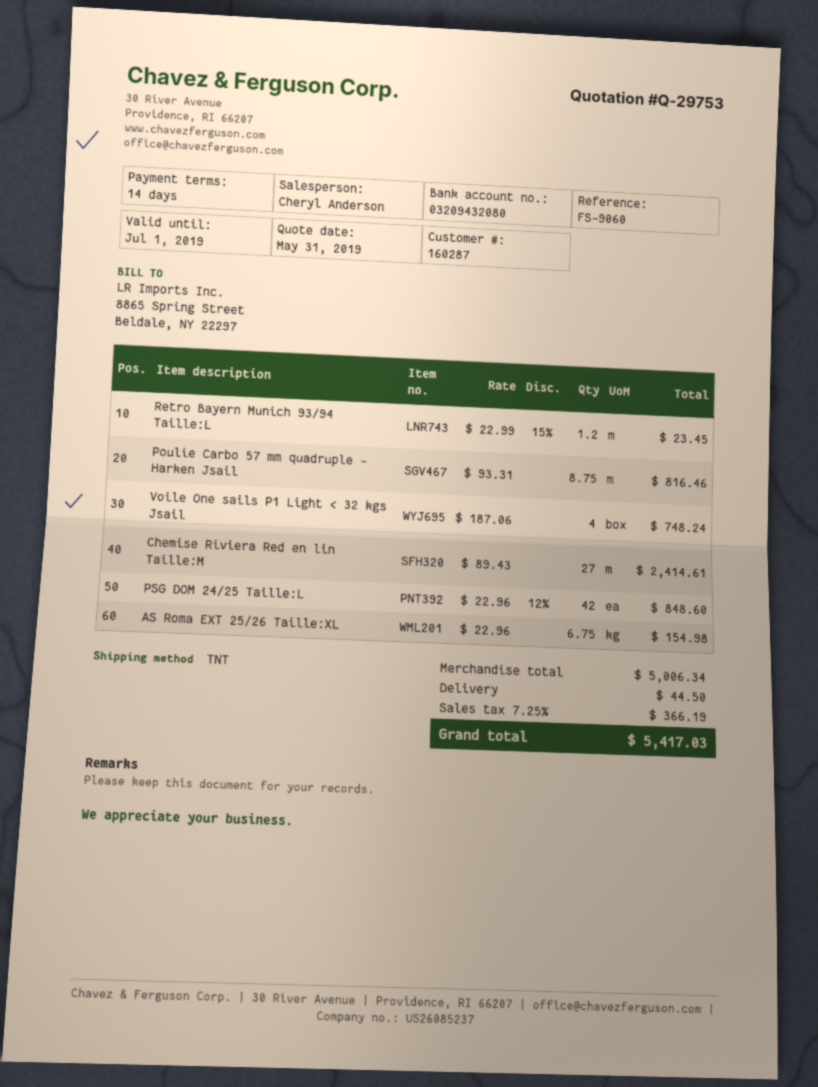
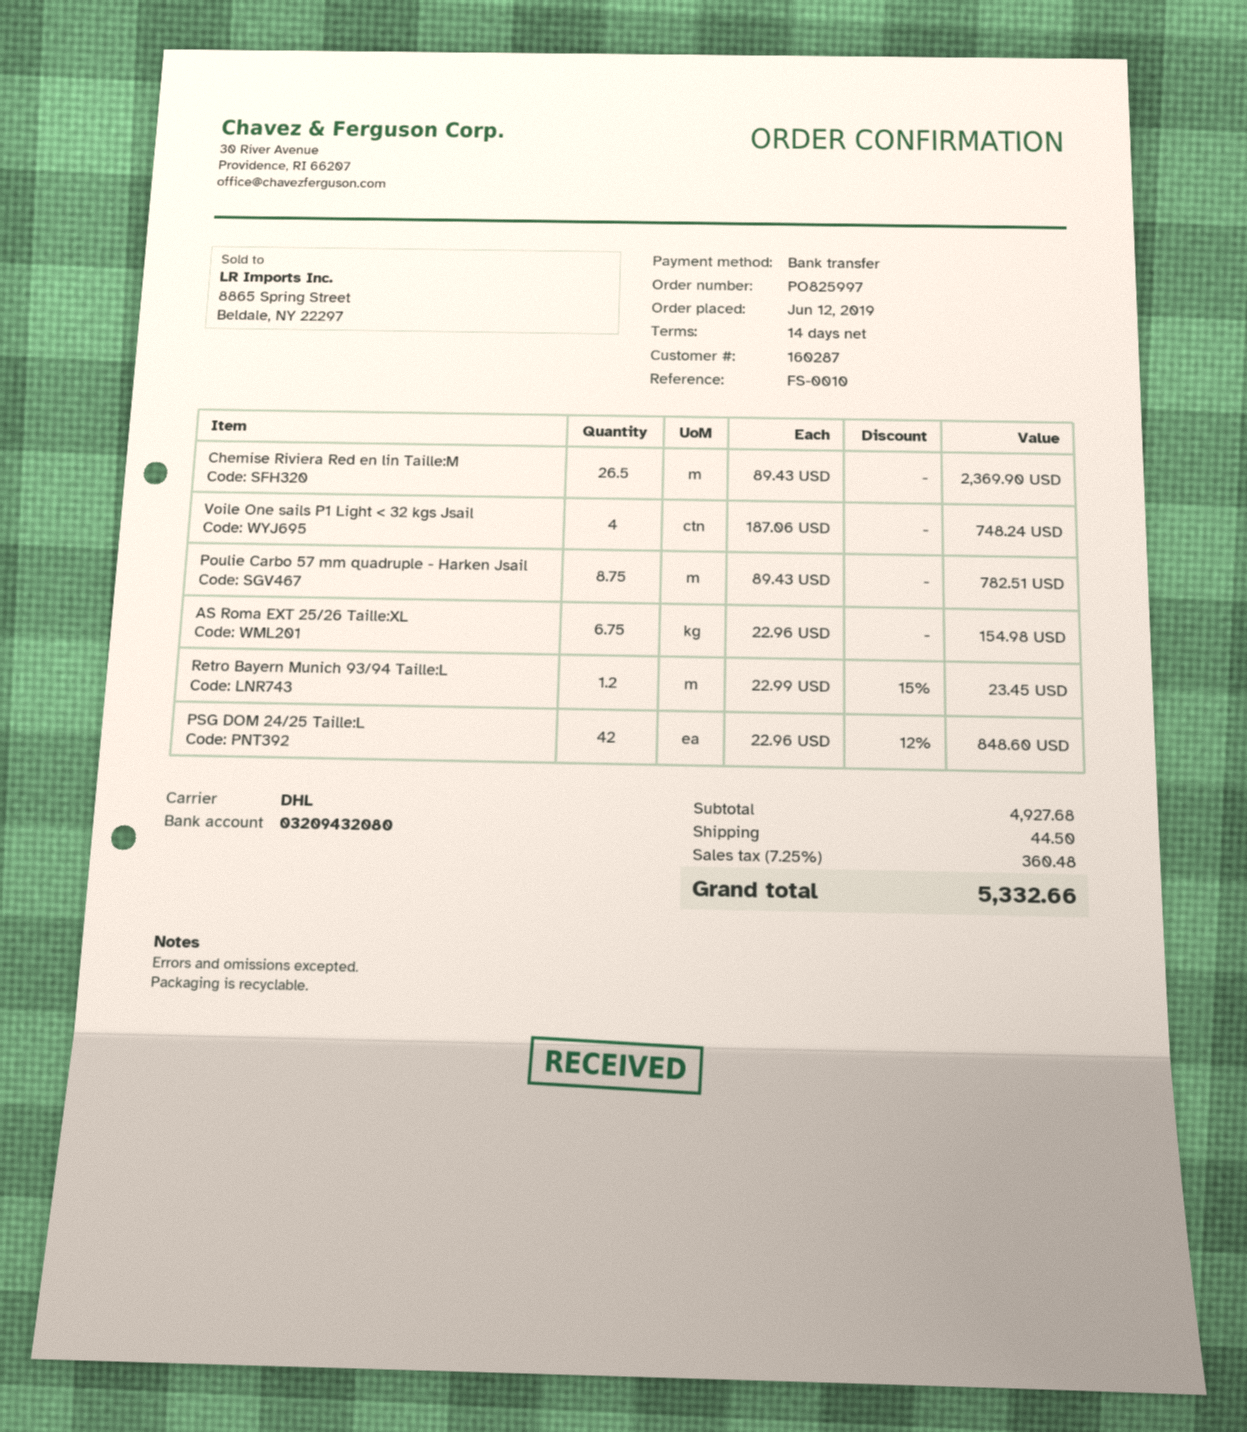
reference: FS-9060 -> FS-0010
shipping method: TNT -> DHL
Poulie Carbo 57 mm quadruple - Harken Jsail: 8.75 x 93.31 = 816.46 -> 8.75 x 89.43 = 782.51
Chemise Riviera Red en lin Taille:M: 27 x 89.43 = 2414.61 -> 26.5 x 89.43 = 2369.90
subtotal: 5006.34 -> 4927.68
tax: 7.25% = 366.19 -> 7.25% = 360.48
total: 5417.03 -> 5332.66

